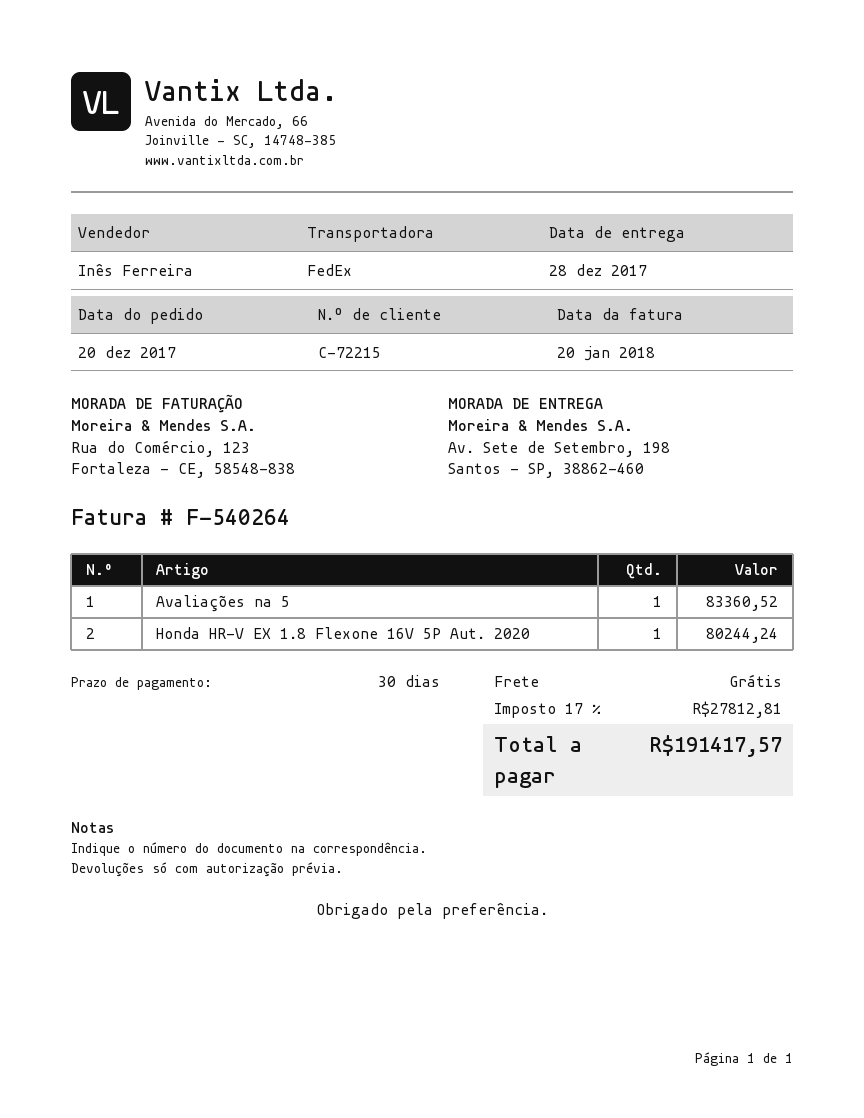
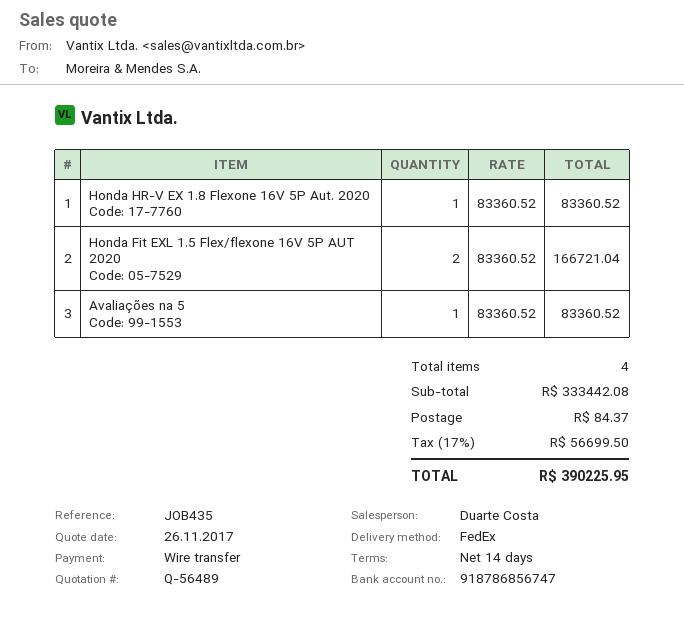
payment terms: 30 days -> 14 days
sales rep: Inês Ferreira -> Duarte Costa
Honda HR-V EX 1.8 Flexone 16V 5P Aut. 2020: 1 for 80244.24 -> 1 for 83360.52
Honda Fit EXL 1.5 Flex/flexone 16V 5P AUT 2020: none -> 2 for 166721.04
shipping: 0.00 -> 84.37
tax: 17% = 27812.81 -> 17% = 56699.50
total: 191417.57 -> 390225.95

